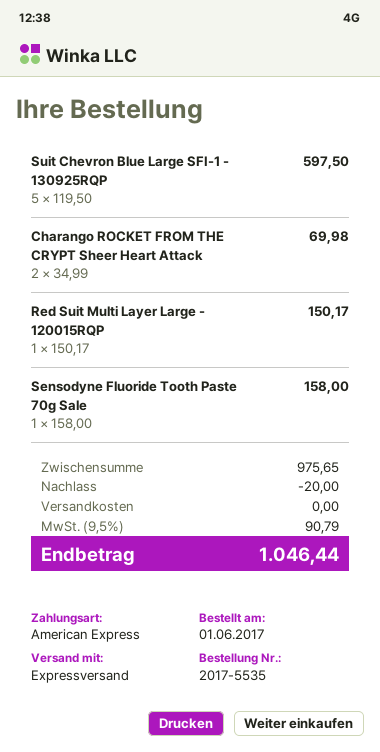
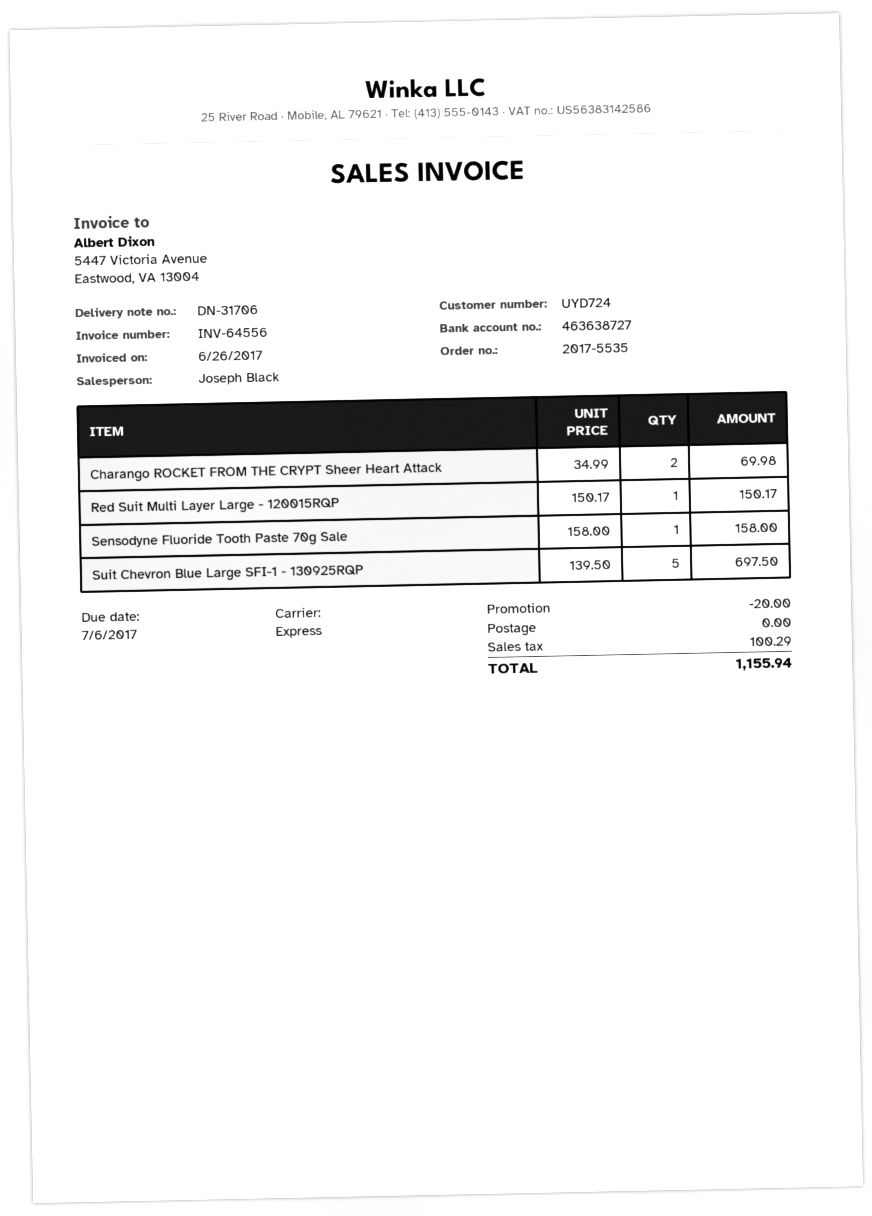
Suit Chevron Blue Large SFI-1 - 130925RQP: 5 x 119.50 = 597.50 -> 5 x 139.50 = 697.50
tax: 90.79 -> 100.29
total: 1046.44 -> 1155.94

